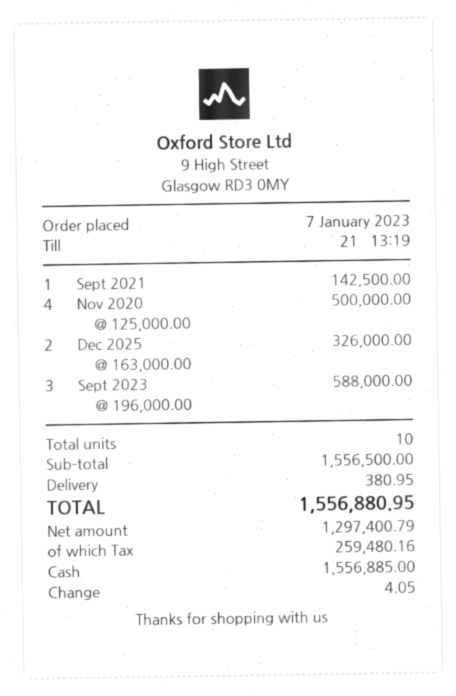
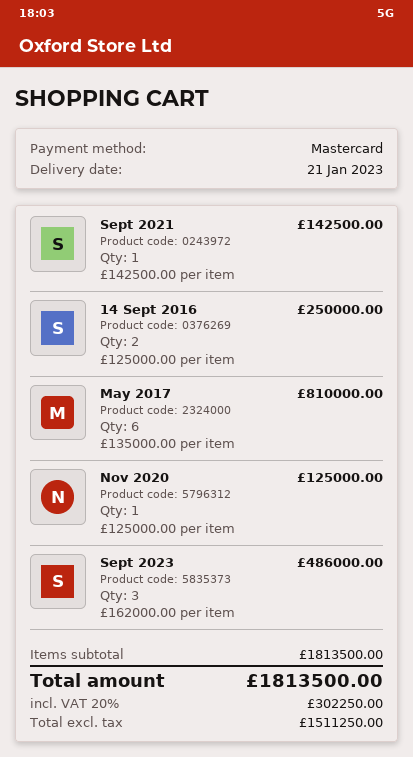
payment method: cash -> Mastercard
Nov 2020: 4 x 125000.00 = 500000.00 -> 1 x 125000.00 = 125000.00
Dec 2025: 2 x 163000.00 = 326000.00 -> none
Sept 2023: 3 x 196000.00 = 588000.00 -> 3 x 162000.00 = 486000.00
14 Sept 2016: none -> 2 x 125000.00 = 250000.00
May 2017: none -> 6 x 135000.00 = 810000.00
subtotal: 1556500.00 -> 1813500.00
shipping: 380.95 -> none
net: 1297400.79 -> 1511250.00
tax: 259480.16 -> 302250.00
total: 1556880.95 -> 1813500.00

